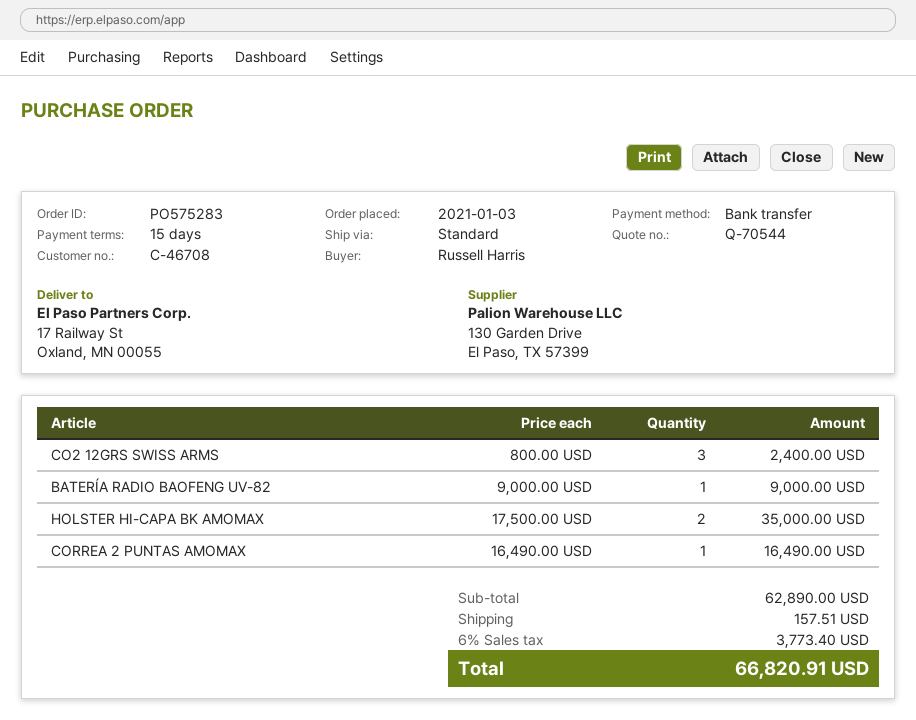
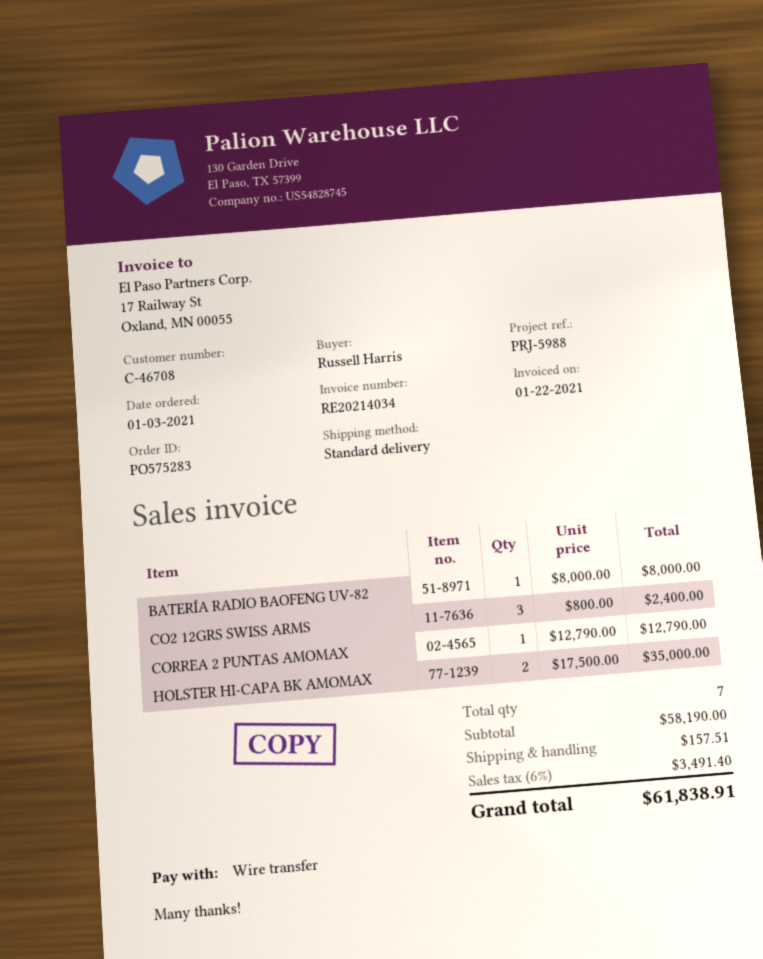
BATERÍA RADIO BAOFENG UV-82: 1 x 9000.00 = 9000.00 -> 1 x 8000.00 = 8000.00
CORREA 2 PUNTAS AMOMAX: 1 x 16490.00 = 16490.00 -> 1 x 12790.00 = 12790.00
subtotal: 62890.00 -> 58190.00
tax: 6% = 3773.40 -> 6% = 3491.40
total: 66820.91 -> 61838.91

